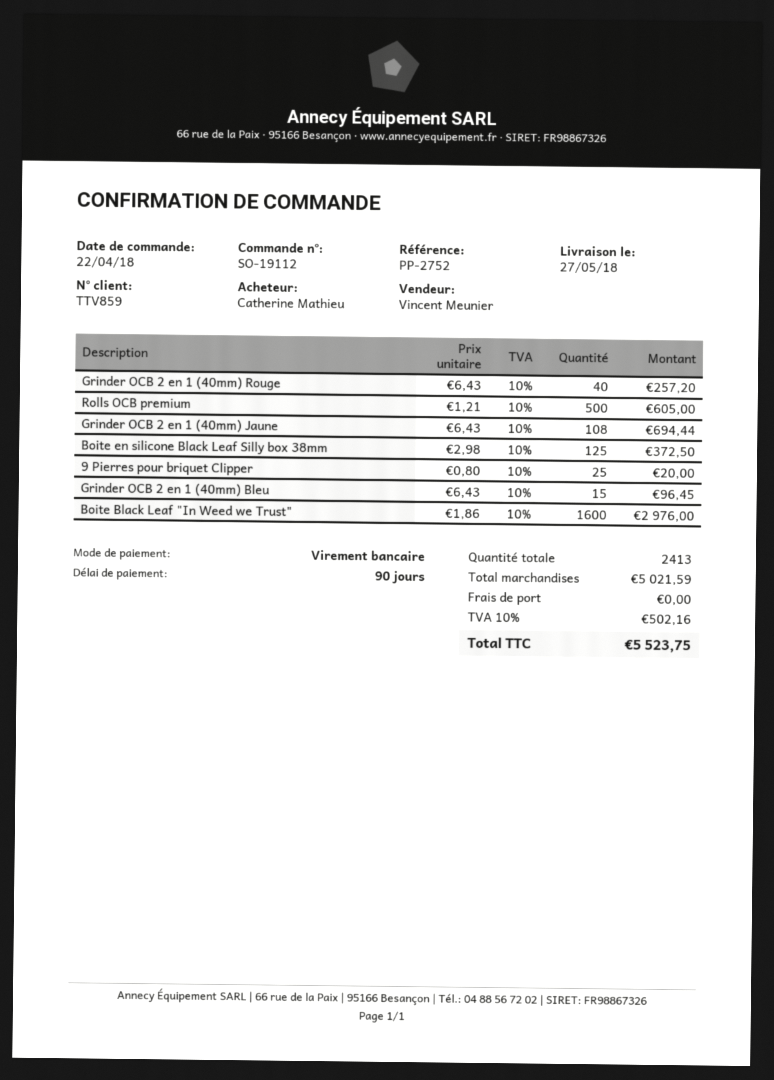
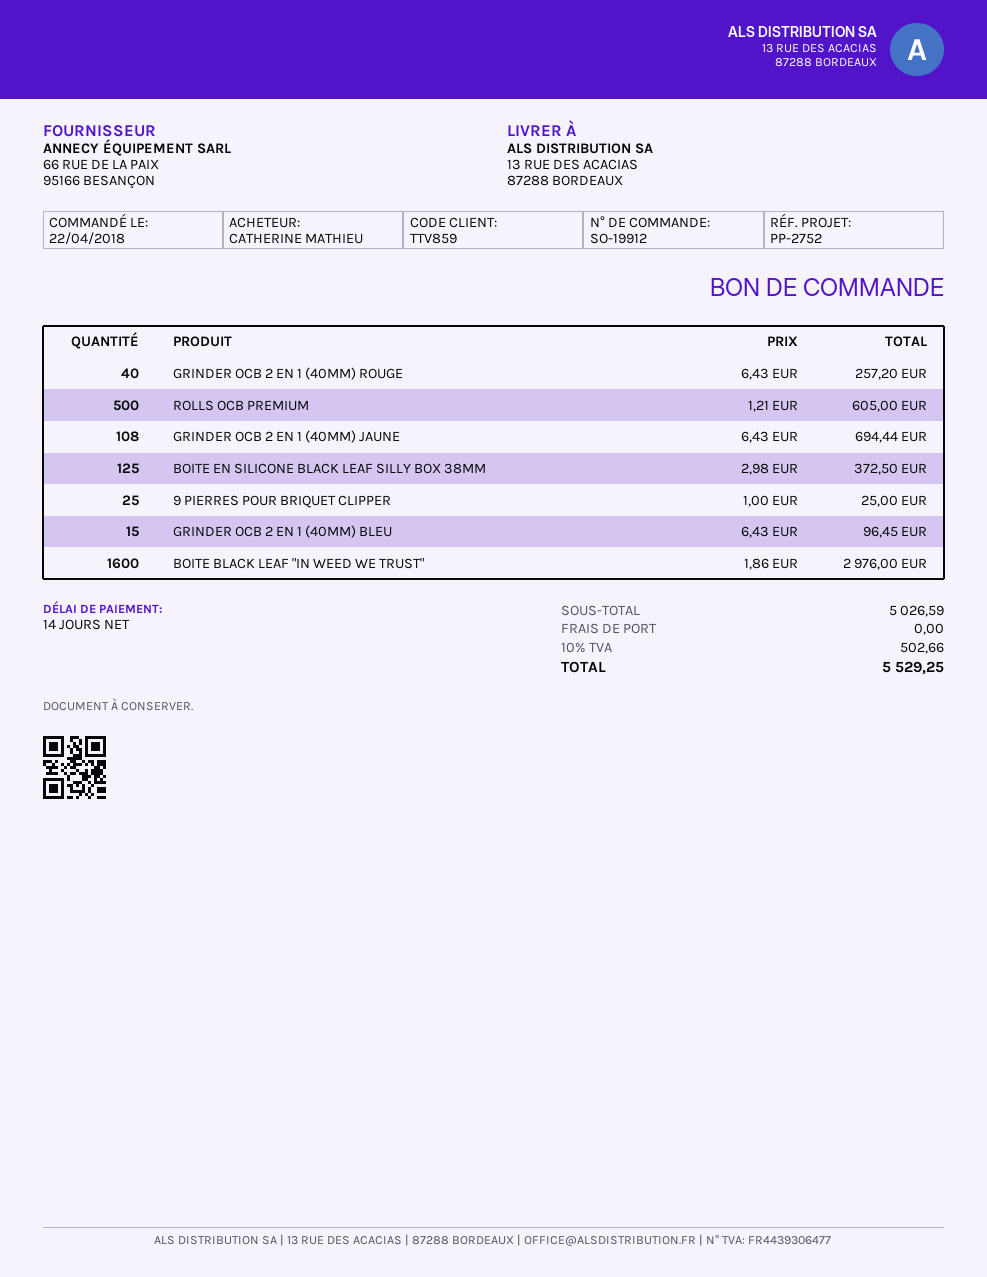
order number: SO-19112 -> SO-19912
payment terms: 90 days -> 14 days
9 Pierres pour briquet Clipper: 25 x 0.80 = 20.00 -> 25 x 1.00 = 25.00
subtotal: 5021.59 -> 5026.59
tax: 10% = 502.16 -> 10% = 502.66
total: 5523.75 -> 5529.25

